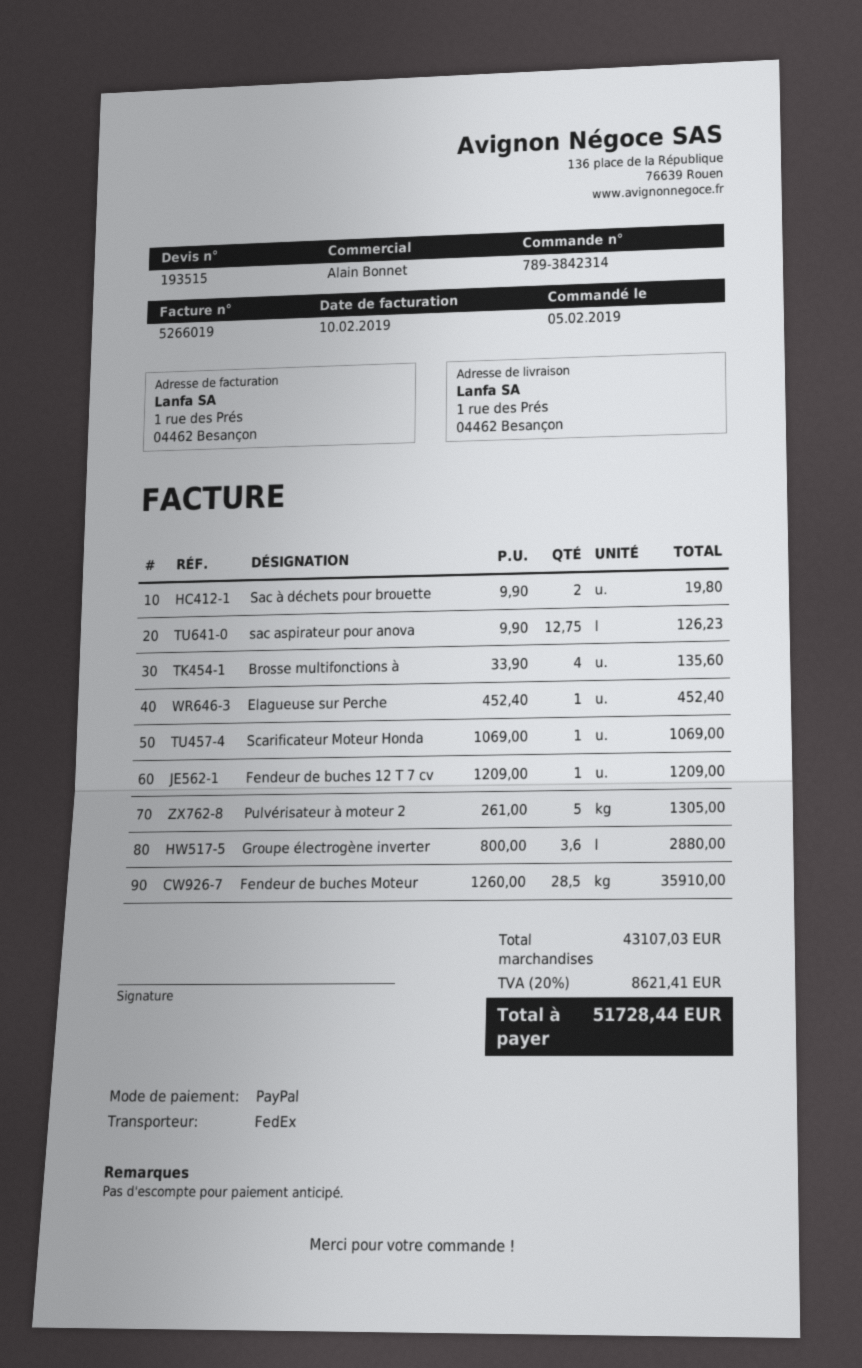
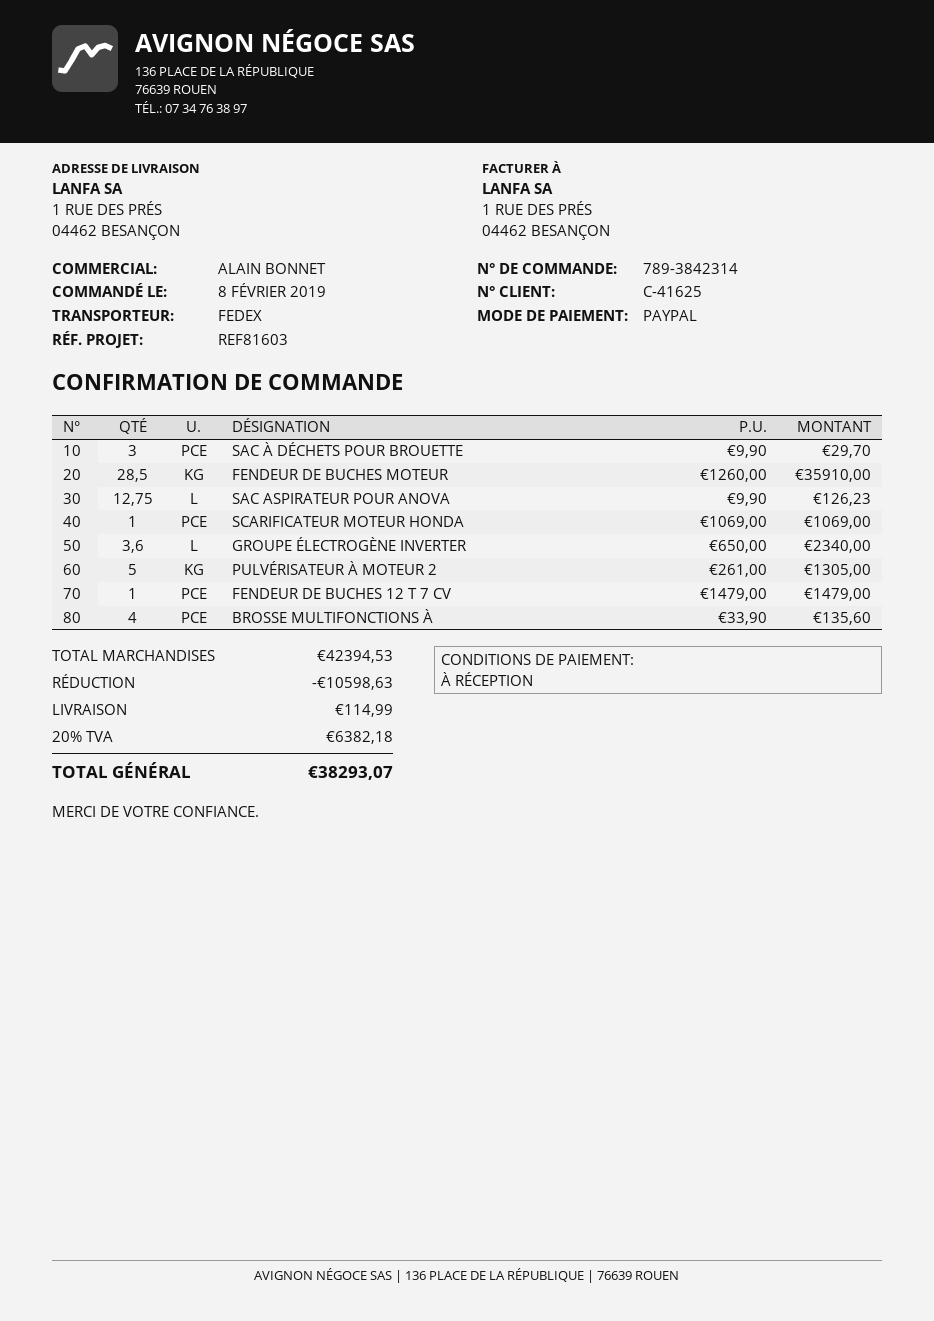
order date: 2019-02-05 -> 2019-02-08
Sac à déchets pour brouette: 2 x 9.90 = 19.80 -> 3 x 9.90 = 29.70
Elagueuse sur Perche: 1 x 452.40 = 452.40 -> none
Fendeur de buches 12 T 7 cv: 1 x 1209.00 = 1209.00 -> 1 x 1479.00 = 1479.00
Groupe électrogène inverter: 3.6 x 800.00 = 2880.00 -> 3.6 x 650.00 = 2340.00
subtotal: 43107.03 -> 42394.53
discount: none -> 10598.63
shipping: none -> 114.99
tax: 20% = 8621.41 -> 20% = 6382.18
total: 51728.44 -> 38293.07

